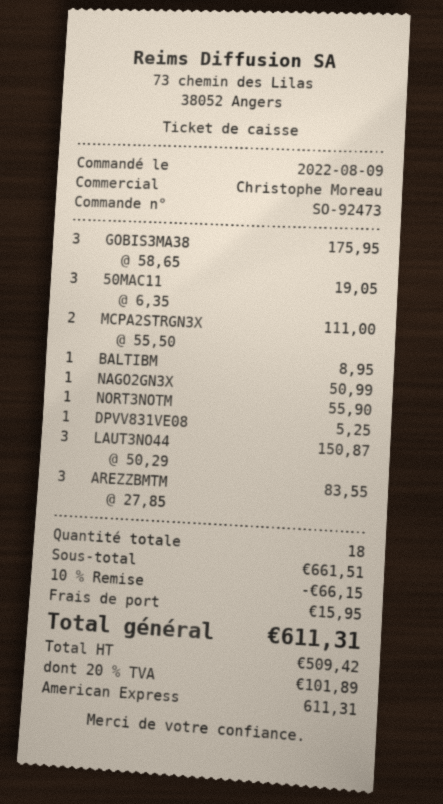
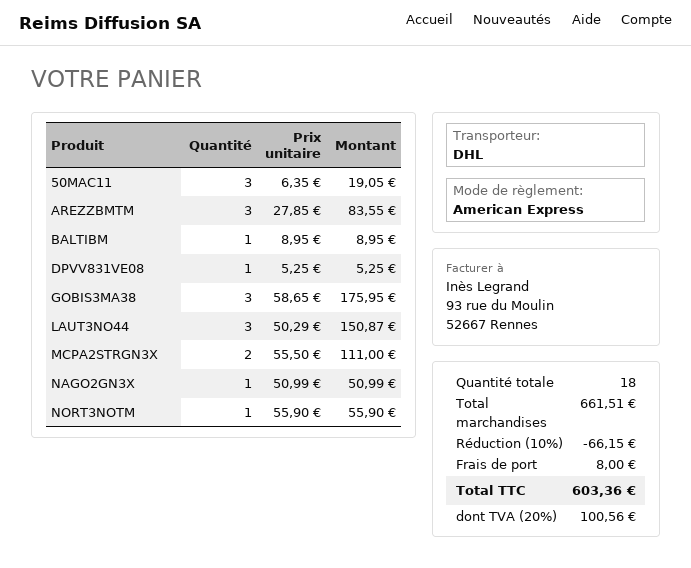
shipping: 15.95 -> 8.00
tax: 20% = 101.89 -> 20% = 100.56
total: 611.31 -> 603.36

